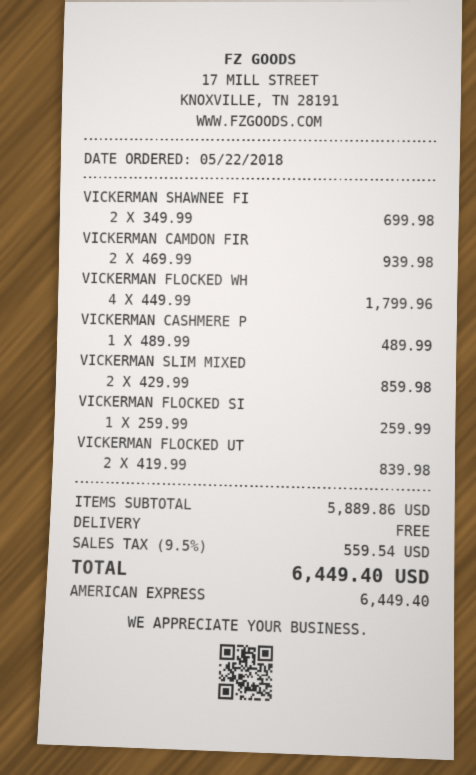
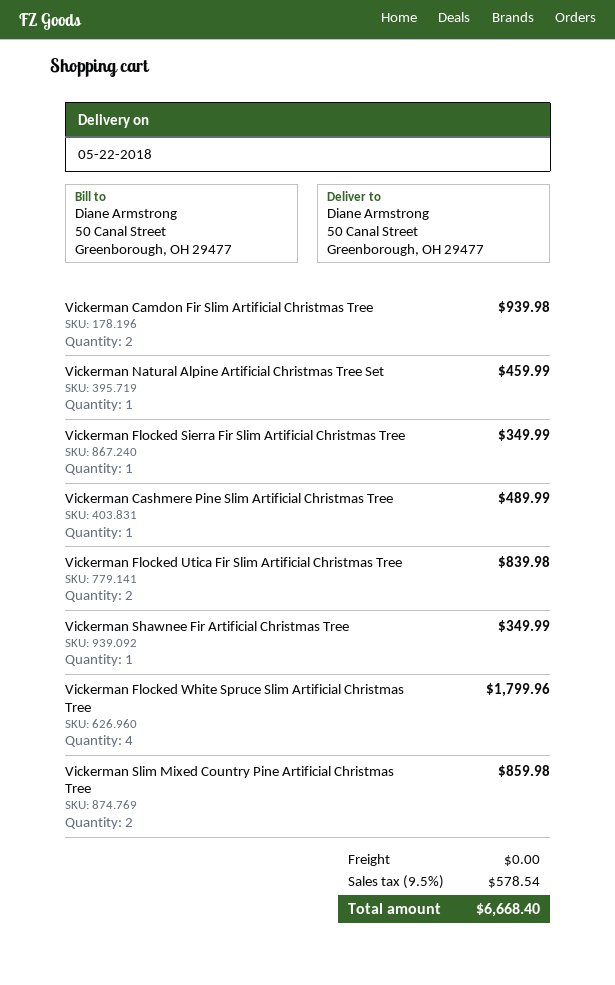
VICKERMAN SHAWNEE FI: 2 for 699.98 -> 1 for 349.99
VICKERMAN FLOCKED SI: 1 for 259.99 -> 1 for 349.99
Vickerman Natural Alpine Artificial Christmas Tree Set: none -> 1 for 459.99
tax: 9.5% = 559.54 -> 9.5% = 578.54
total: 6449.40 -> 6668.40

